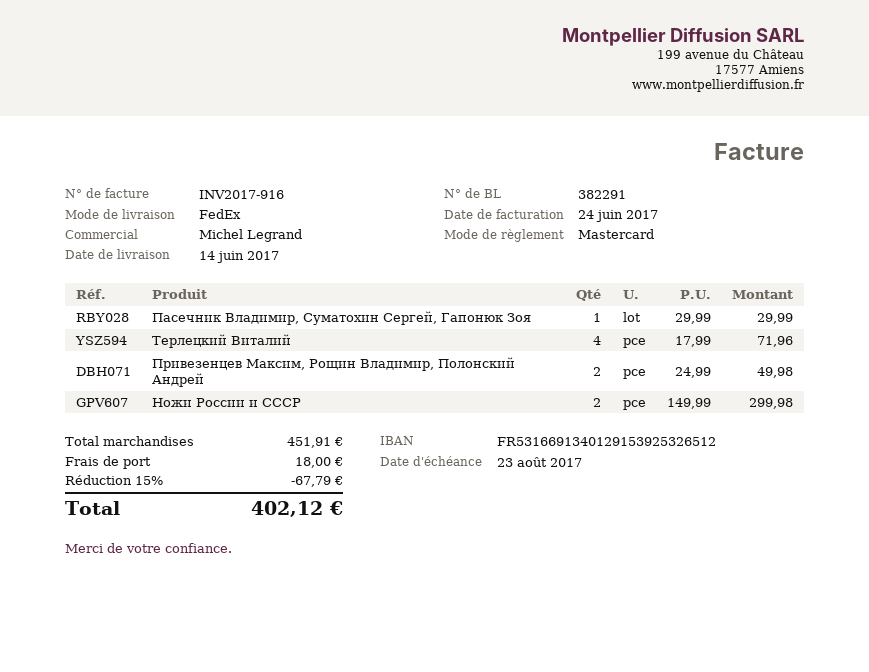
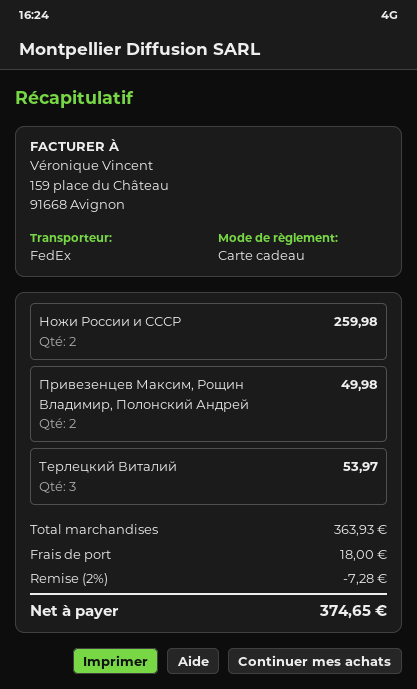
payment method: Mastercard -> gift card
Пасечник Владимир, Суматохин Сергей, Гапонюк Зоя: 1 for 29.99 -> none
Терлецкий Виталий: 4 for 71.96 -> 3 for 53.97
Ножи России и СССР: 2 for 299.98 -> 2 for 259.98
subtotal: 451.91 -> 363.93
discount: 15% = 67.79 -> 2% = 7.28
total: 402.12 -> 374.65

